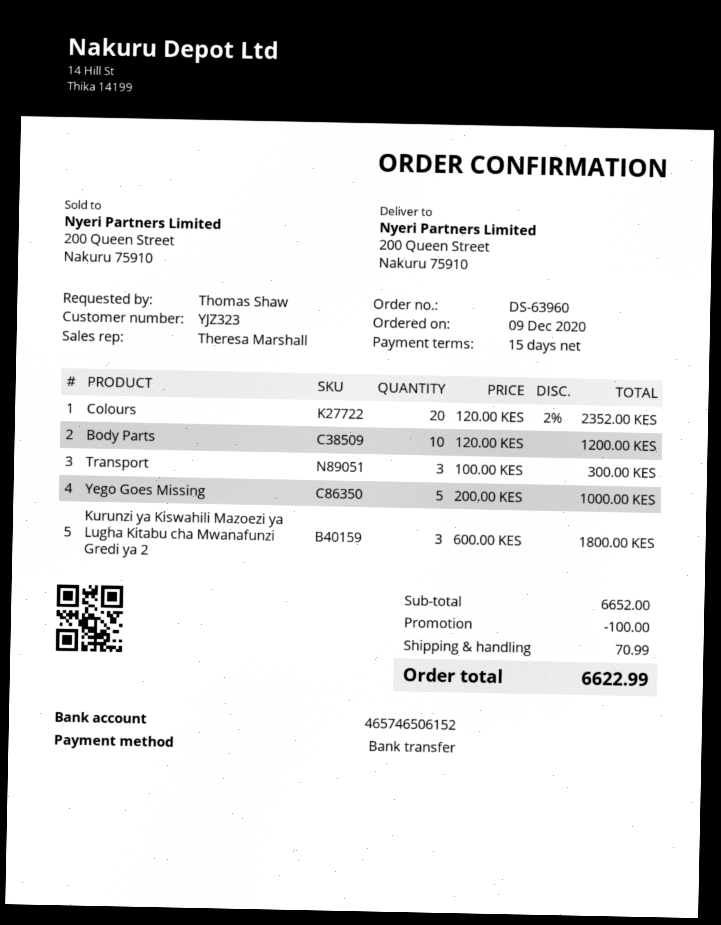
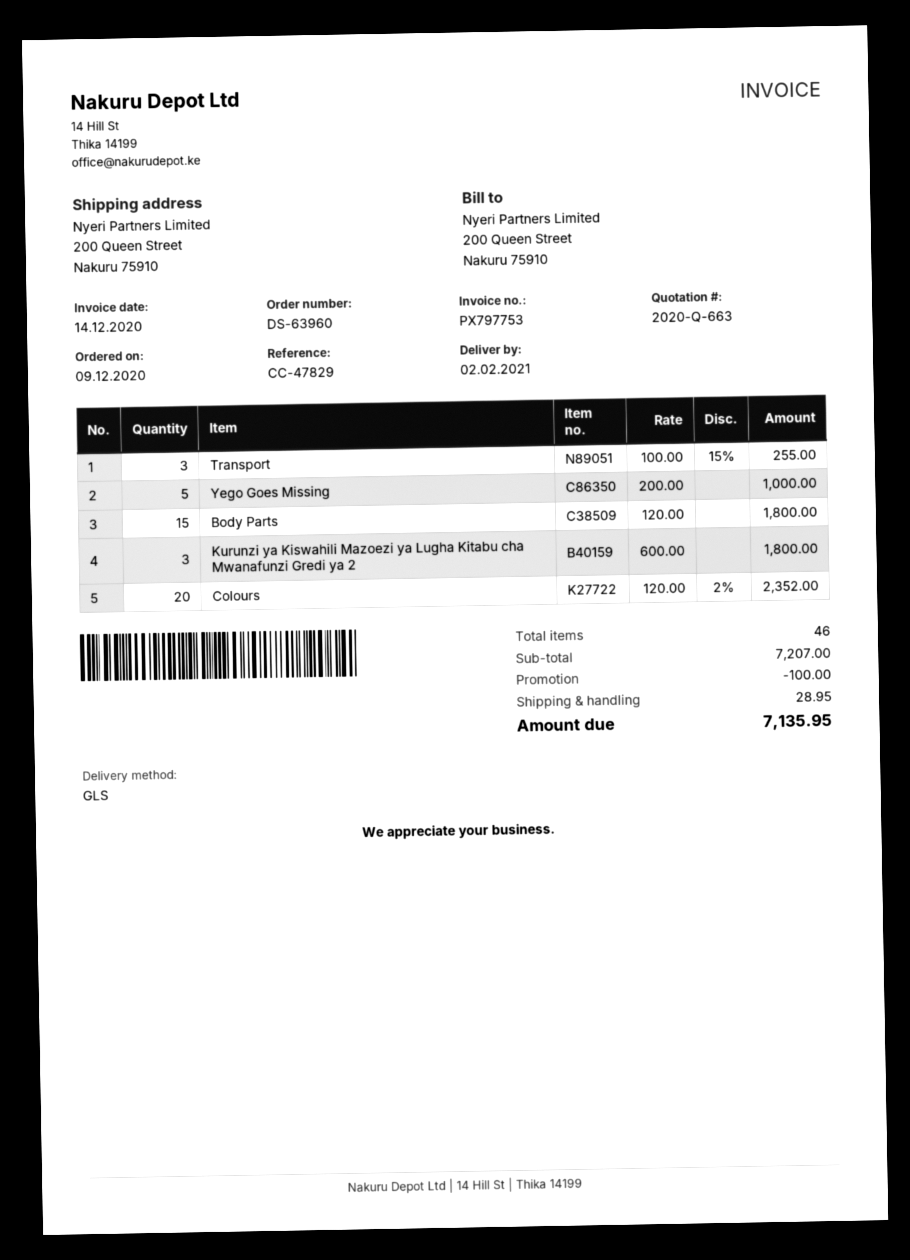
Body Parts: 10 x 120.00 = 1200.00 -> 15 x 120.00 = 1800.00
Transport: 3 x 100.00 = 300.00 -> 3 x 100.00 - 15% = 255.00
subtotal: 6652.00 -> 7207.00
shipping: 70.99 -> 28.95
total: 6622.99 -> 7135.95

